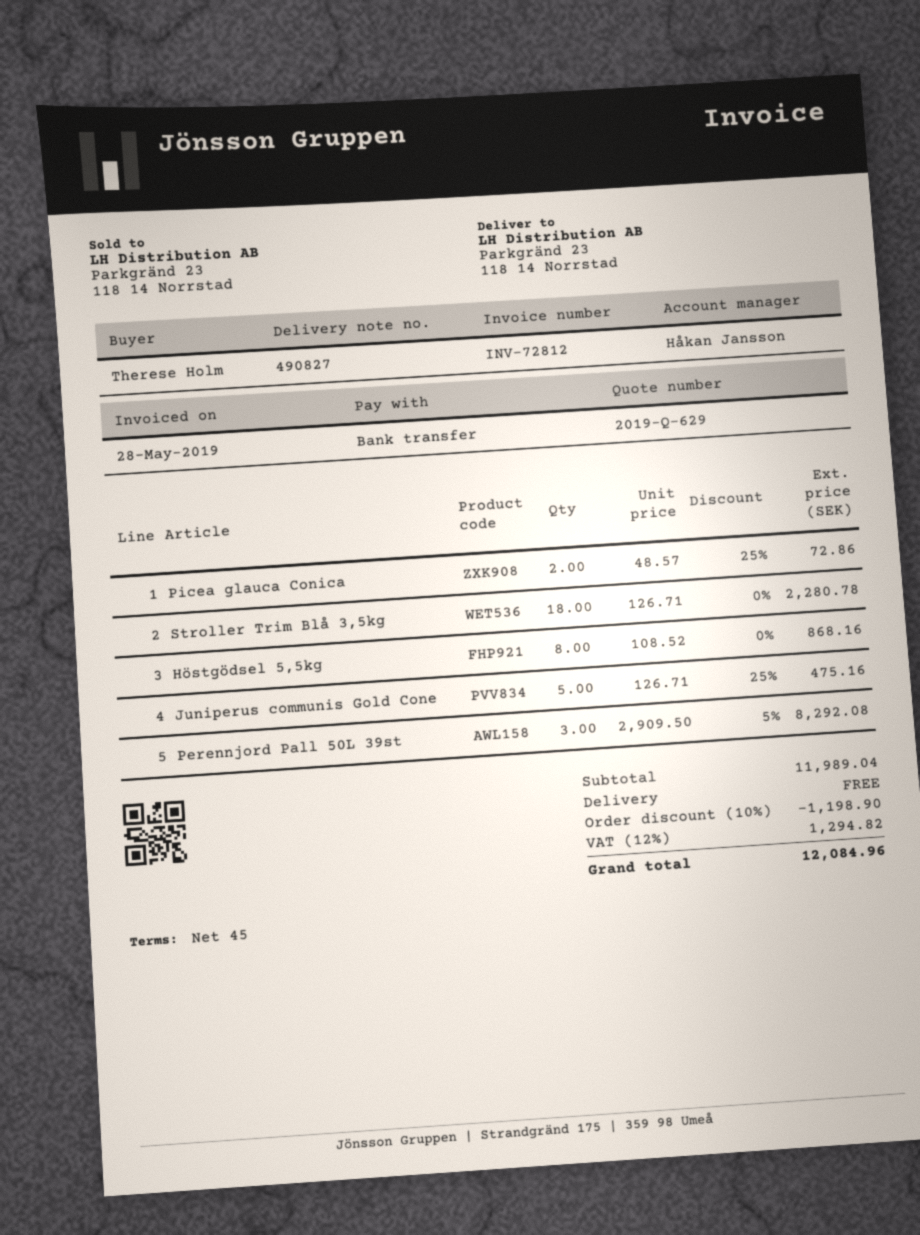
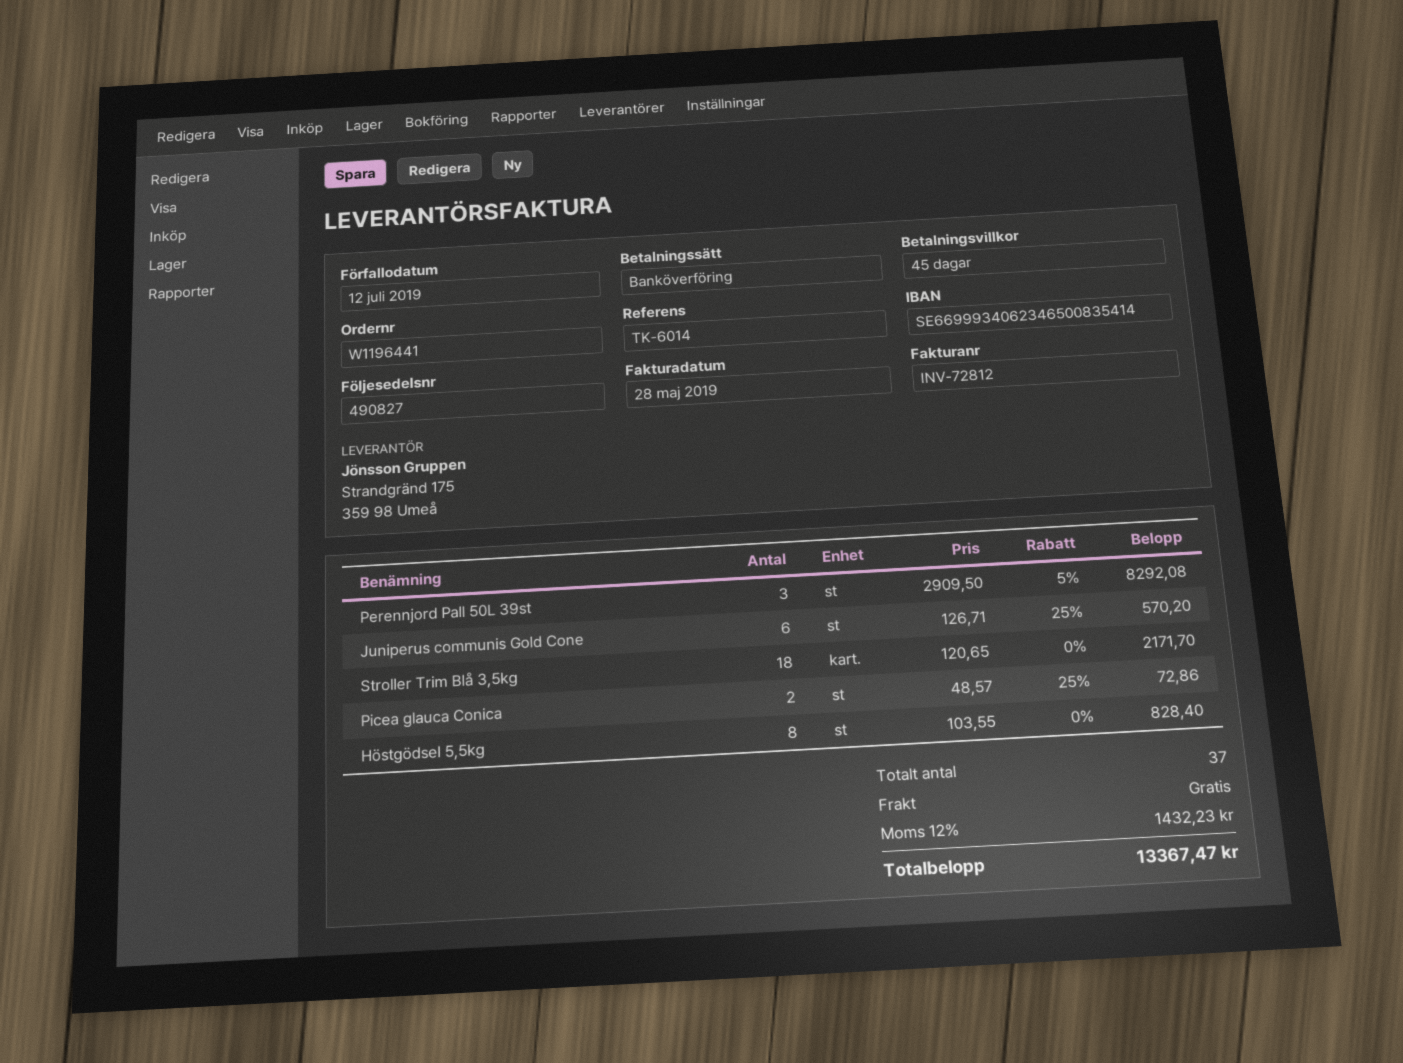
Stroller Trim Blå 3,5kg: 18 x 126.71 = 2280.78 -> 18 x 120.65 = 2171.70
Höstgödsel 5,5kg: 8 x 108.52 = 868.16 -> 8 x 103.55 = 828.40
Juniperus communis Gold Cone: 5 x 126.71 - 25% = 475.16 -> 6 x 126.71 - 25% = 570.20
discount: 10% = 1198.90 -> none
tax: 12% = 1294.82 -> 12% = 1432.23
total: 12084.96 -> 13367.47

